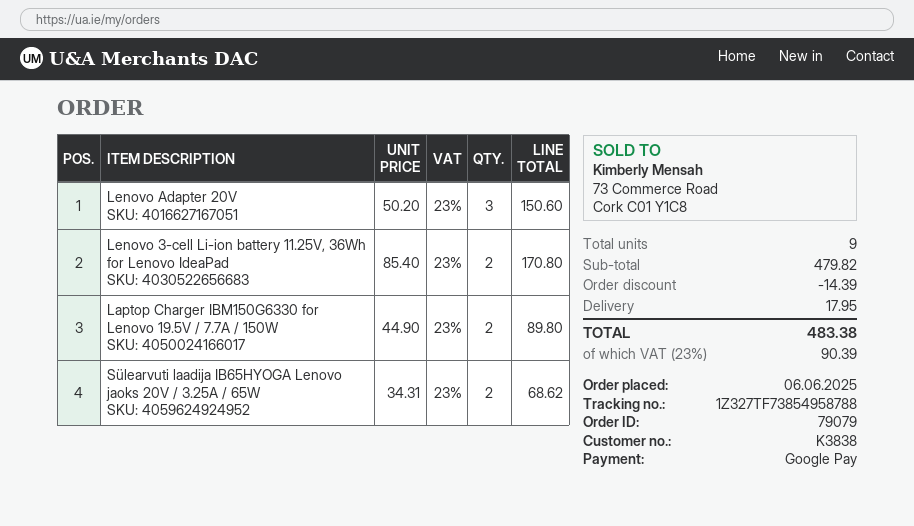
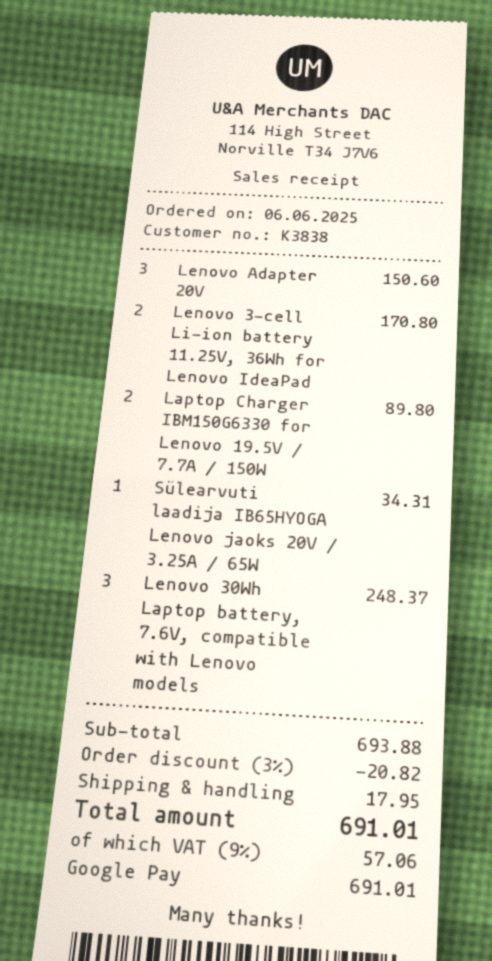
Sülearvuti laadija IB65HYOGA Lenovo jaoks 20V / 3.25A / 65W: 2 for 68.62 -> 1 for 34.31
Lenovo 30Wh Laptop battery, 7.6V, compatible with Lenovo models: none -> 3 for 248.37
subtotal: 479.82 -> 693.88
discount: 14.39 -> 20.82
tax: 23% = 90.39 -> 9% = 57.06
total: 483.38 -> 691.01

